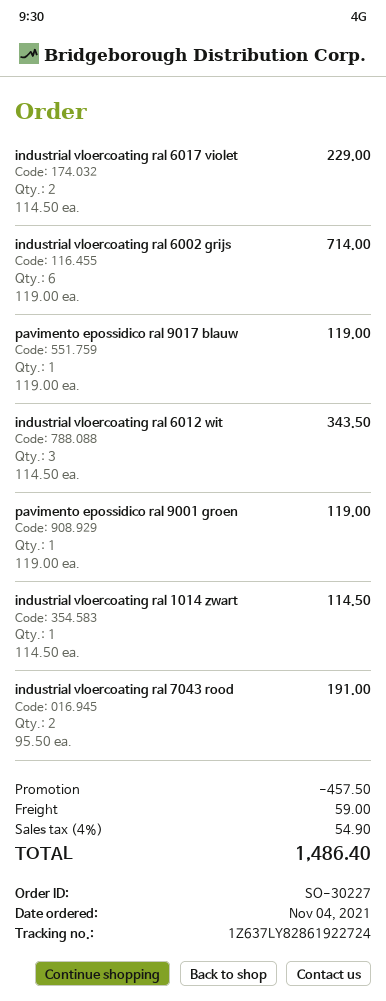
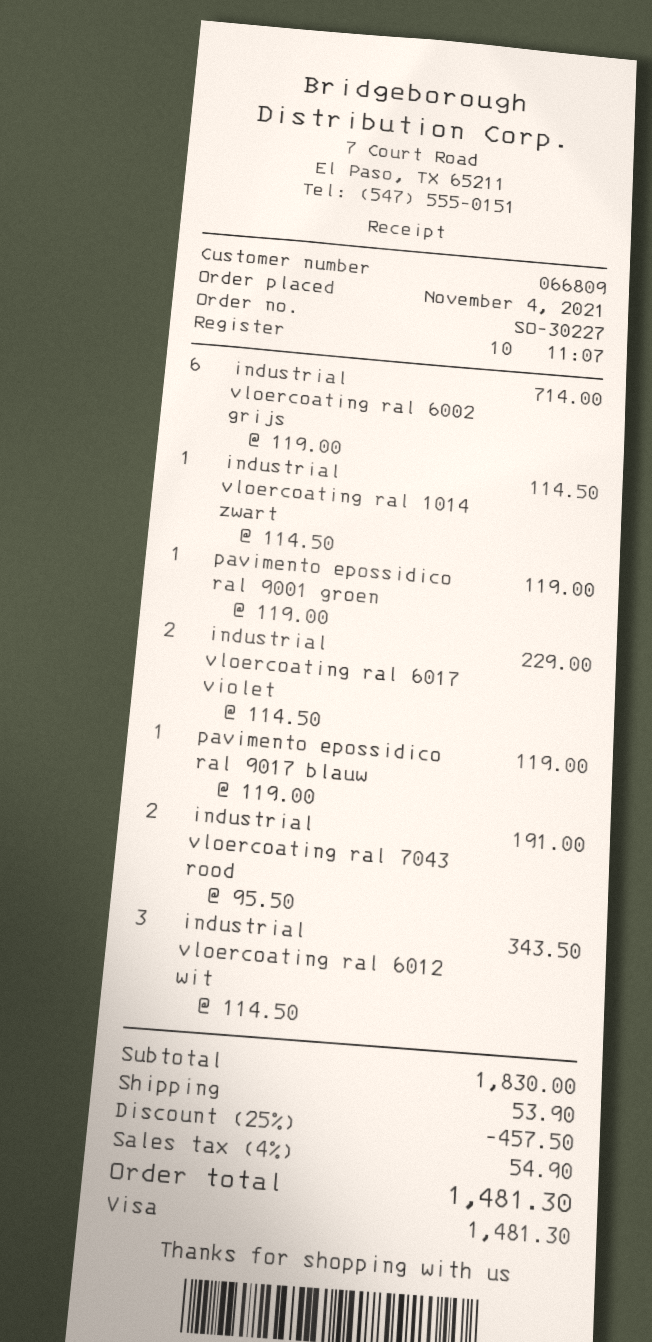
shipping: 59.00 -> 53.90
total: 1486.40 -> 1481.30

